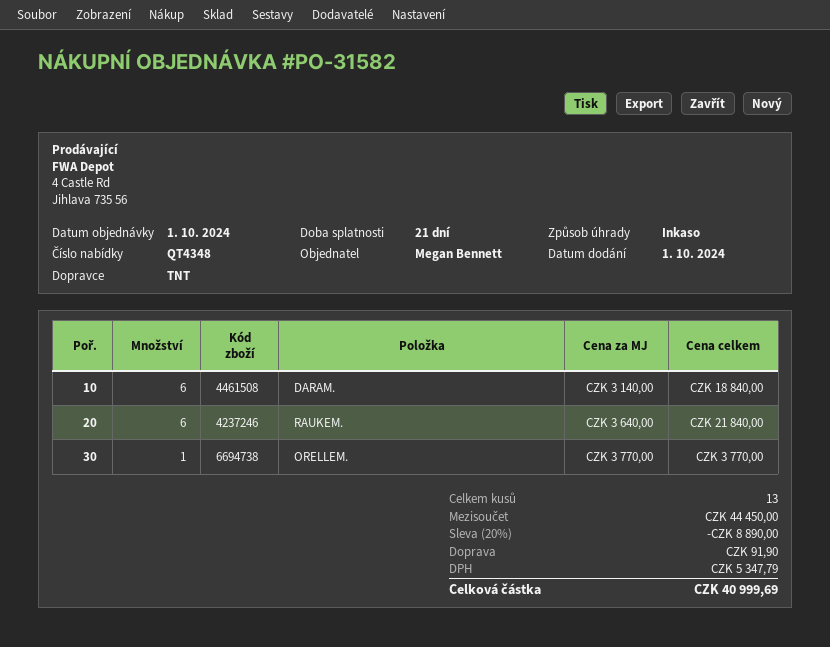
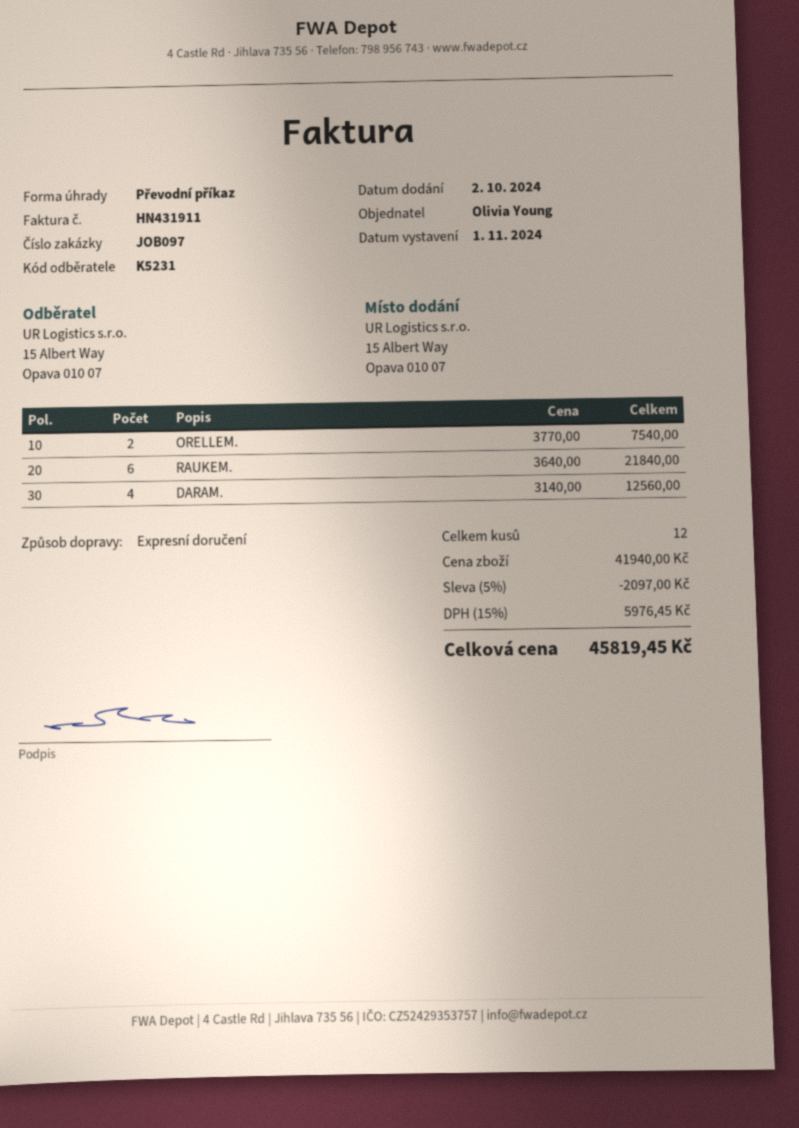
delivery date: 2024-10-01 -> 2024-10-02
ordered by: Megan Bennett -> Olivia Young
payment method: direct debit -> bank transfer
shipping method: TNT -> express
DARAM.: 6 x 3140.00 = 18840.00 -> 4 x 3140.00 = 12560.00
ORELLEM.: 1 x 3770.00 = 3770.00 -> 2 x 3770.00 = 7540.00
total quantity: 13 -> 12
subtotal: 44450.00 -> 41940.00
discount: 20% = 8890.00 -> 5% = 2097.00
shipping: 91.90 -> none
tax: 5347.79 -> 5976.45
total: 40999.69 -> 45819.45

